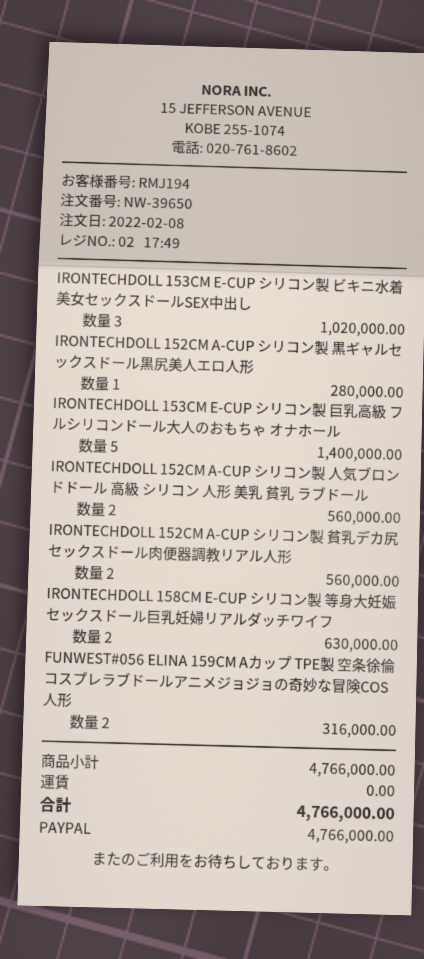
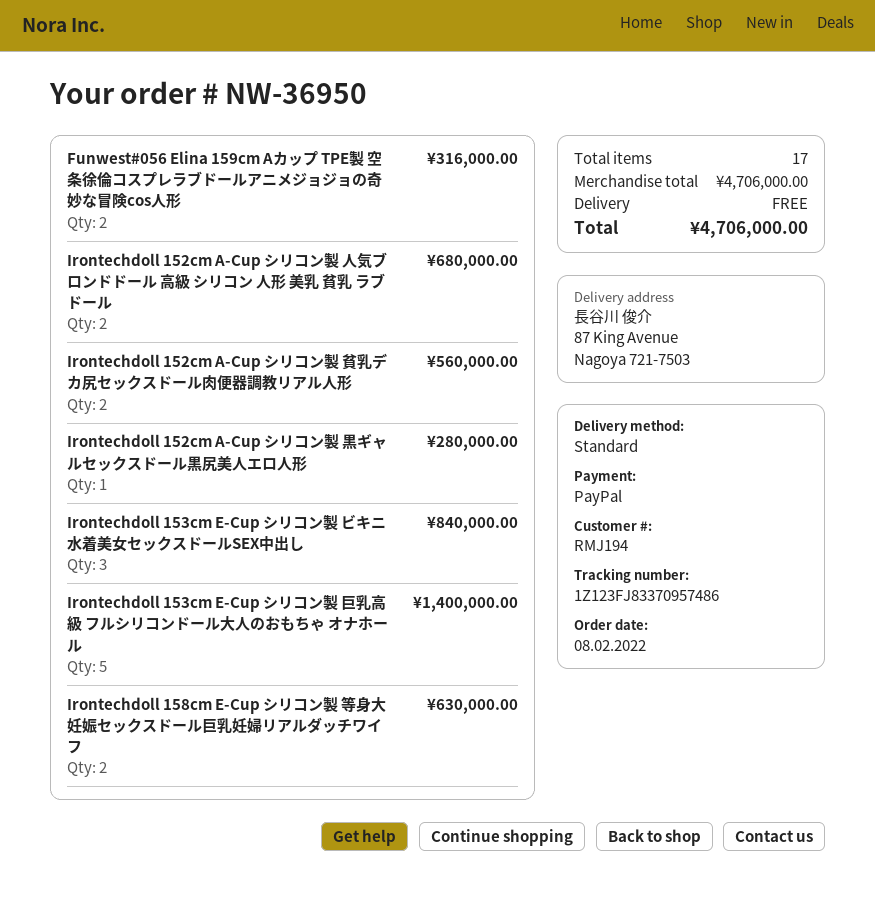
order number: NW-39650 -> NW-36950
IRONTECHDOLL 153CM E-CUP シリコン製 ビキニ水着美女セックスドールSEX中出し: 3 for 1020000.00 -> 3 for 840000.00
IRONTECHDOLL 152CM A-CUP シリコン製 人気ブロンドドール 高級 シリコン 人形 美乳 貧乳 ラブドール: 2 for 560000.00 -> 2 for 680000.00
subtotal: 4766000.00 -> 4706000.00
total: 4766000.00 -> 4706000.00

